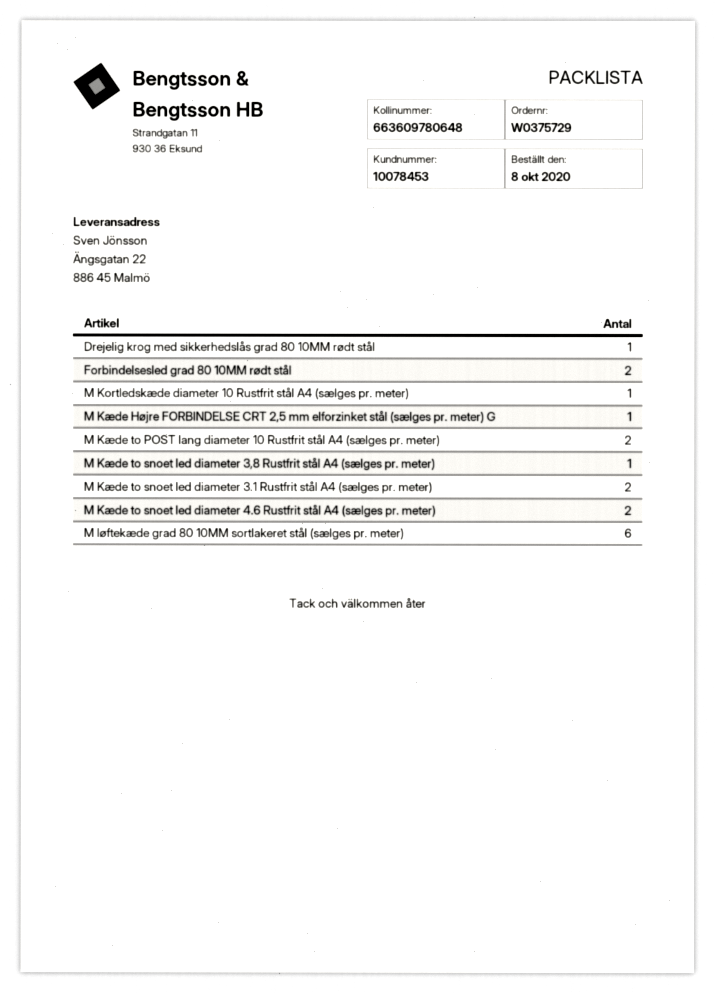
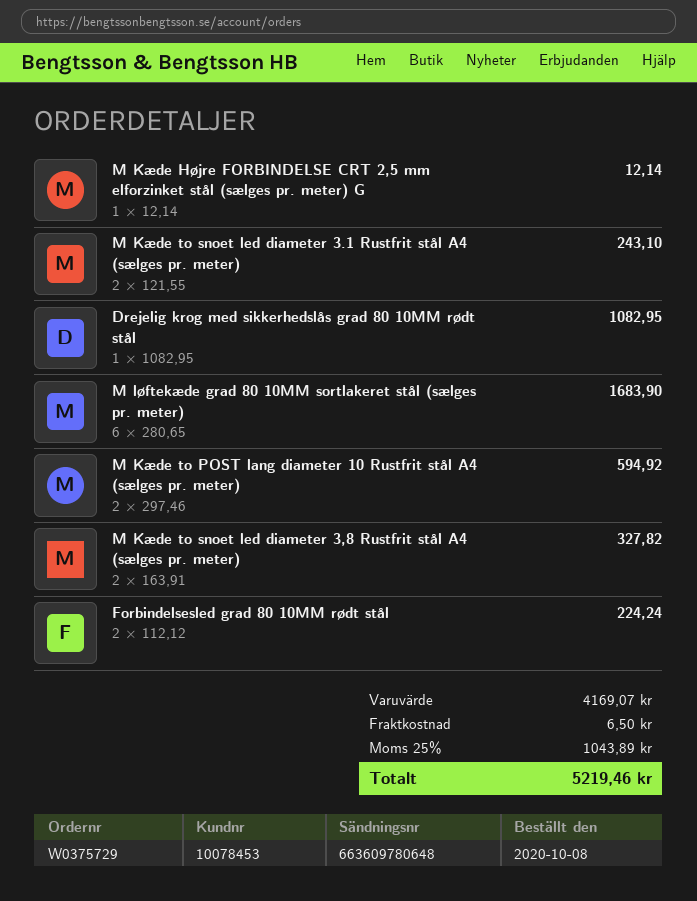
M Kortledskæde diameter 10 Rustfrit stål A4 (sælges pr. meter): 1 -> none
M Kæde to snoet led diameter 3,8 Rustfrit stål A4 (sælges pr. meter): 1 -> 2
M Kæde to snoet led diameter 4.6 Rustfrit stål A4 (sælges pr. meter): 2 -> none

